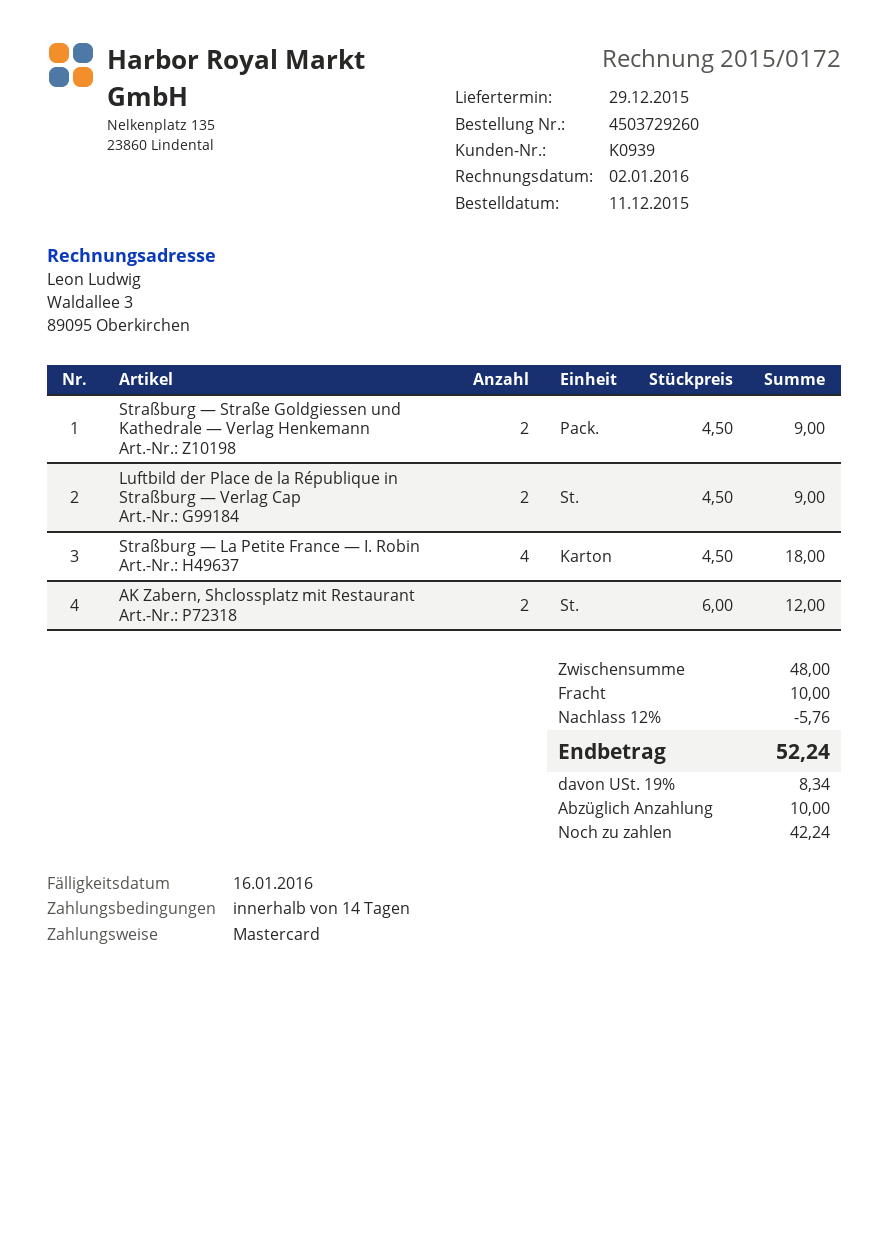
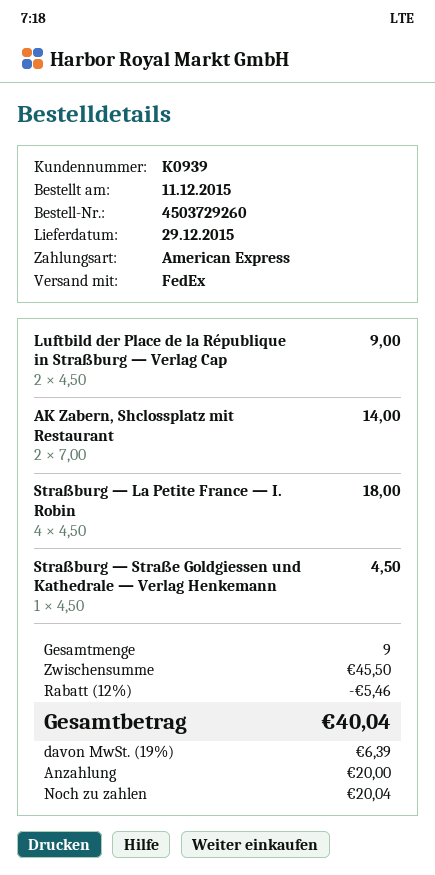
payment method: Mastercard -> American Express
Straßburg — Straße Goldgiessen und Kathedrale — Verlag Henkemann: 2 x 4.50 = 9.00 -> 1 x 4.50 = 4.50
AK Zabern, Shclossplatz mit Restaurant: 2 x 6.00 = 12.00 -> 2 x 7.00 = 14.00
subtotal: 48.00 -> 45.50
discount: 12% = 5.76 -> 12% = 5.46
shipping: 10.00 -> none
tax: 19% = 8.34 -> 19% = 6.39
total: 52.24 -> 40.04
deposit: 10.00 -> 20.00
balance: 42.24 -> 20.04

